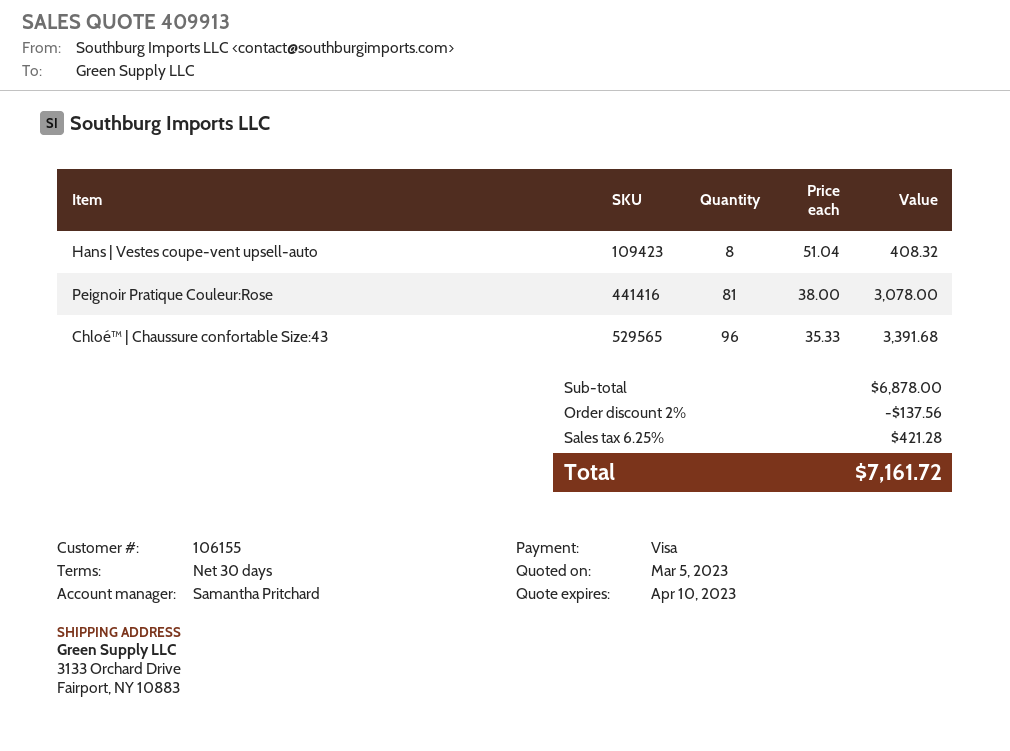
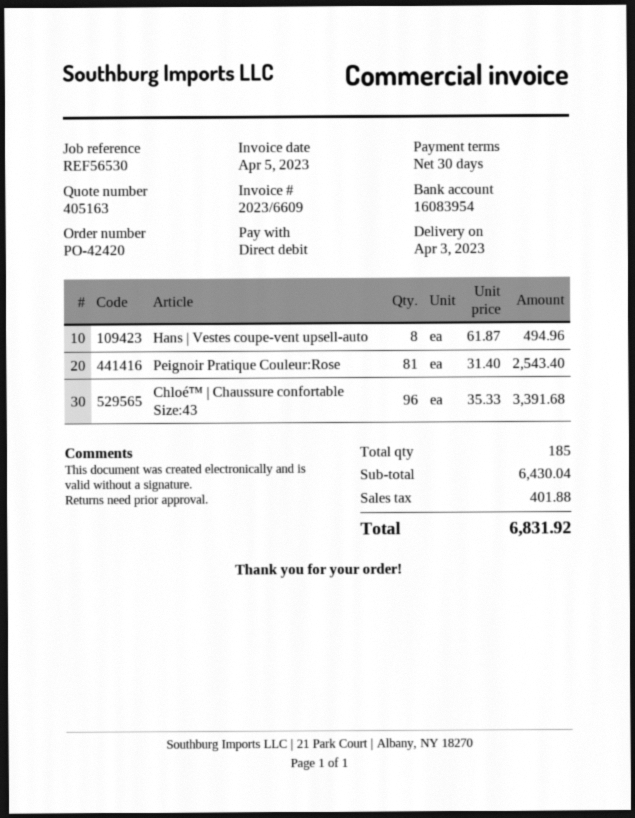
quote number: 409913 -> 405163
payment method: Visa -> direct debit
Hans | Vestes coupe-vent upsell-auto: 8 x 51.04 = 408.32 -> 8 x 61.87 = 494.96
Peignoir Pratique Couleur:Rose: 81 x 38.00 = 3078.00 -> 81 x 31.40 = 2543.40
subtotal: 6878.00 -> 6430.04
discount: 2% = 137.56 -> none
tax: 421.28 -> 401.88
total: 7161.72 -> 6831.92

